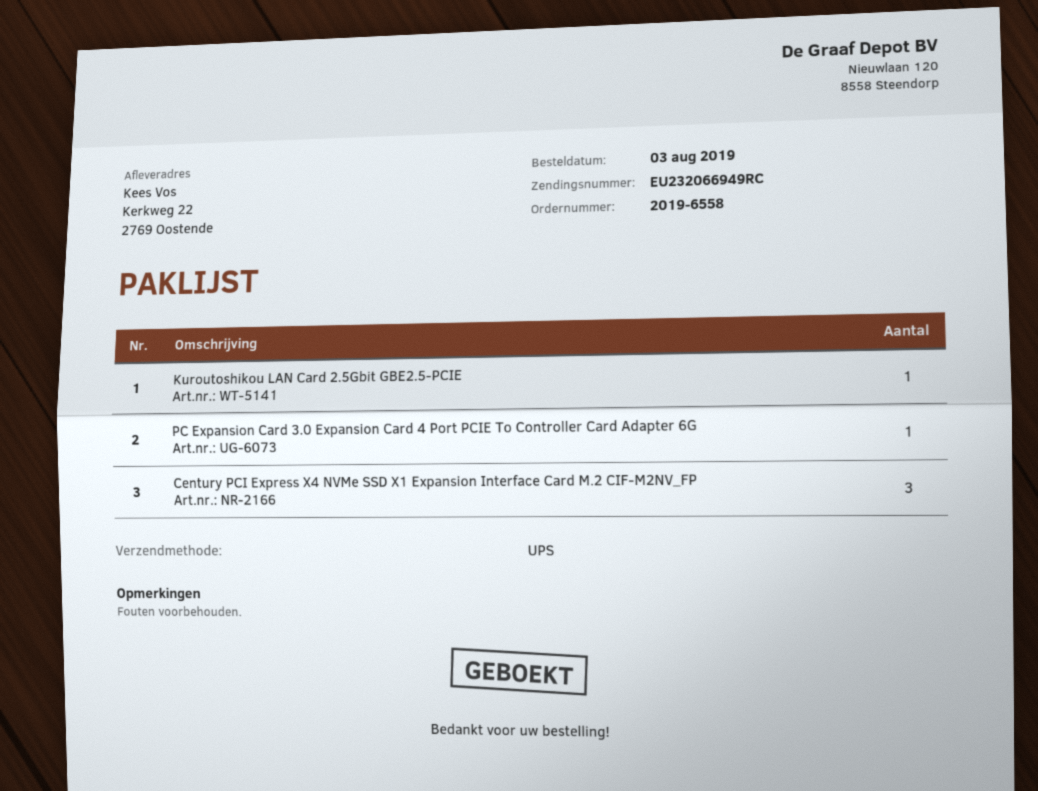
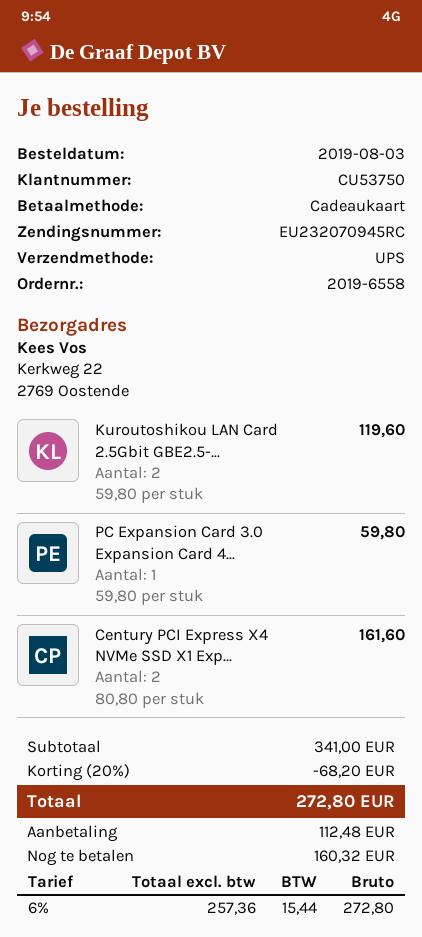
tracking number: EU232066949RC -> EU232070945RC
Kuroutoshikou LAN Card 2.5Gbit GBE2.5-PCIE: 1 -> 2
Century PCI Express X4 NVMe SSD X1 Expansion Interface Card M.2 CIF-M2NV_FP: 3 -> 2

